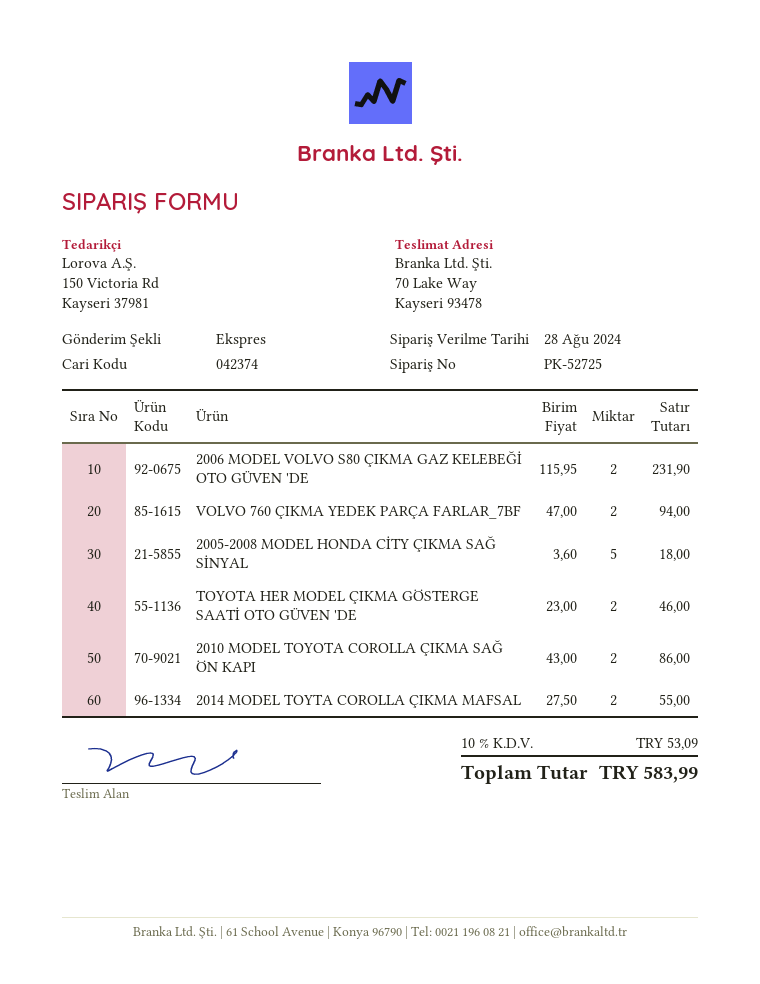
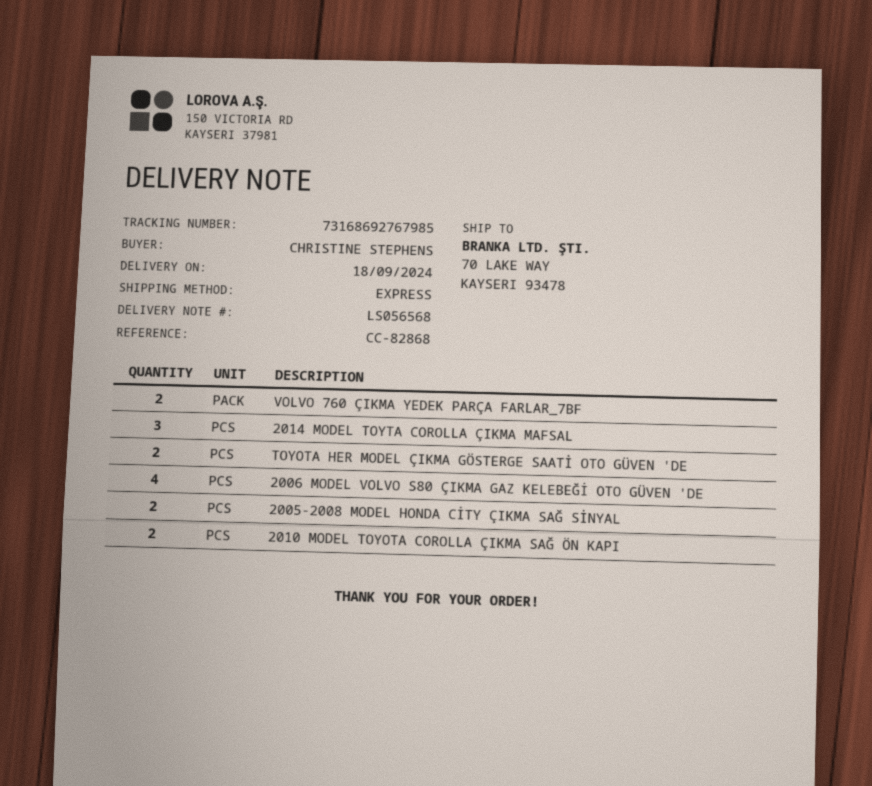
2006 MODEL VOLVO S80 ÇIKMA GAZ KELEBEĞİ OTO GÜVEN 'DE: 2 -> 4
2005-2008 MODEL HONDA CİTY ÇIKMA SAĞ SİNYAL: 5 -> 2
2014 MODEL TOYTA COROLLA ÇIKMA MAFSAL: 2 -> 3

